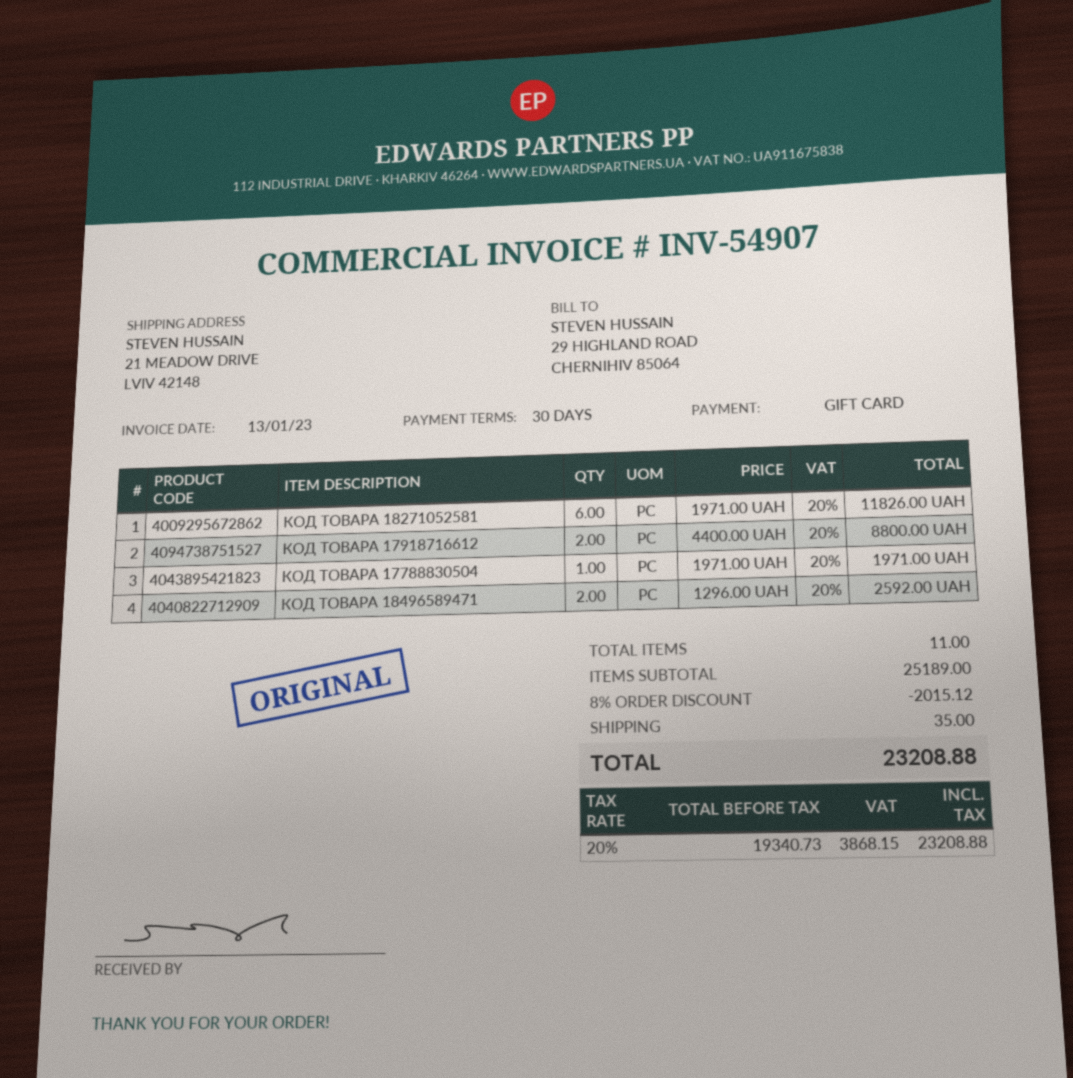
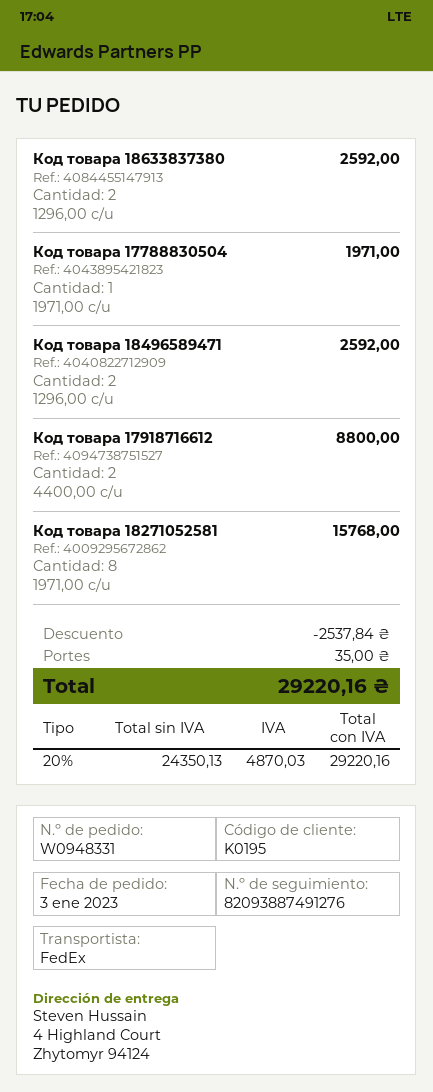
ship to: 21 MEADOW DRIVE, LVIV 42148 -> 4 Highland Court, Zhytomyr 94124
КОД ТОВАРА 18271052581: 6 x 1971.00 = 11826.00 -> 8 x 1971.00 = 15768.00
Код товара 18633837380: none -> 2 x 1296.00 = 2592.00
discount: 2015.12 -> 2537.84
net: 19340.73 -> 24350.13
tax: 20% = 3868.15 -> 20% = 4870.03
total: 23208.88 -> 29220.16

